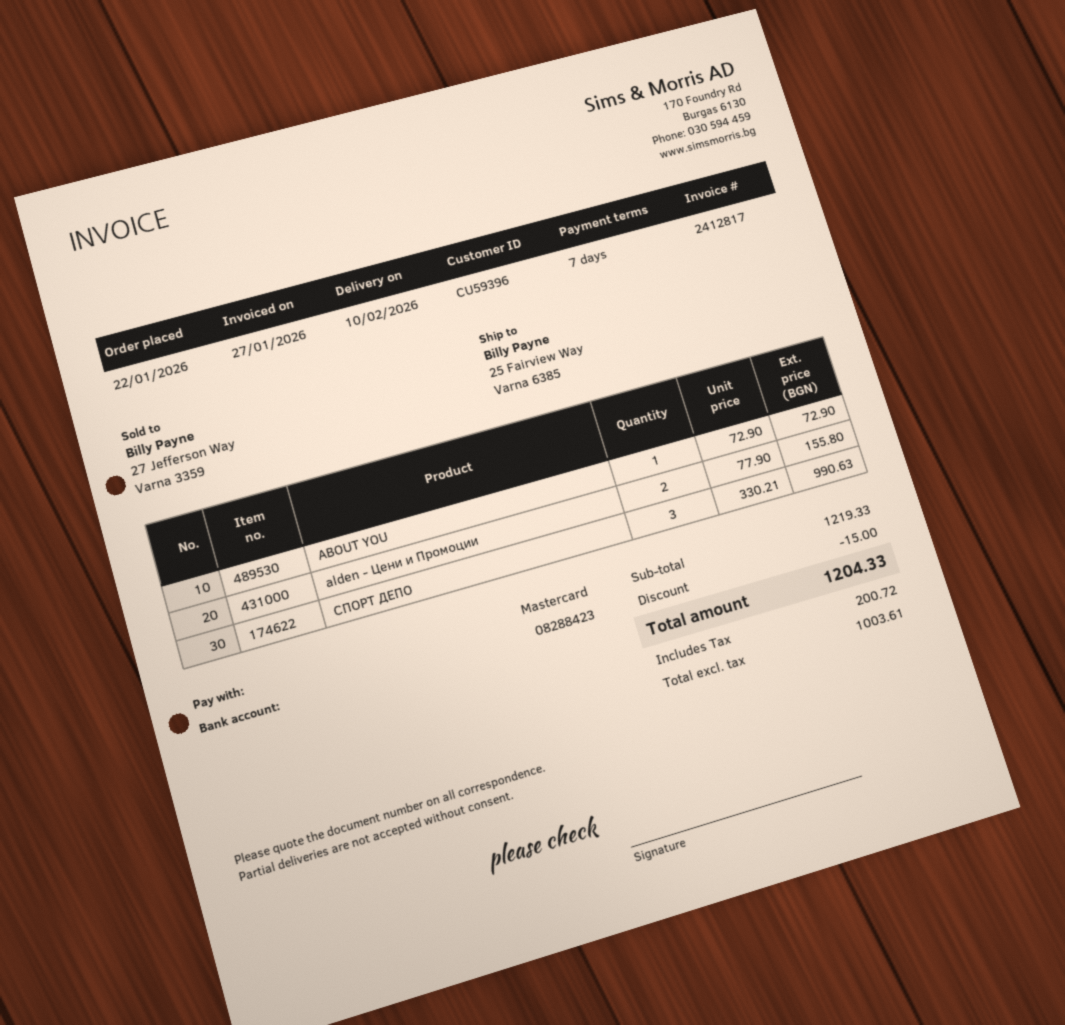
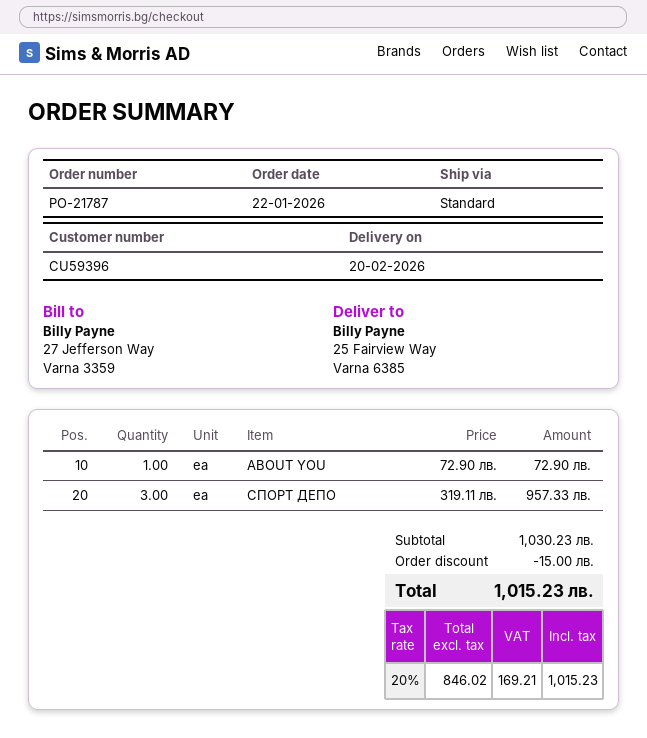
delivery date: 2026-02-10 -> 2026-02-20
alden - Цени и Промоции: 2 x 77.90 = 155.80 -> none
СПОРТ ДЕПО: 3 x 330.21 = 990.63 -> 3 x 319.11 = 957.33
subtotal: 1219.33 -> 1030.23
net: 1003.61 -> 846.02
tax: 200.72 -> 169.21
total: 1204.33 -> 1015.23

